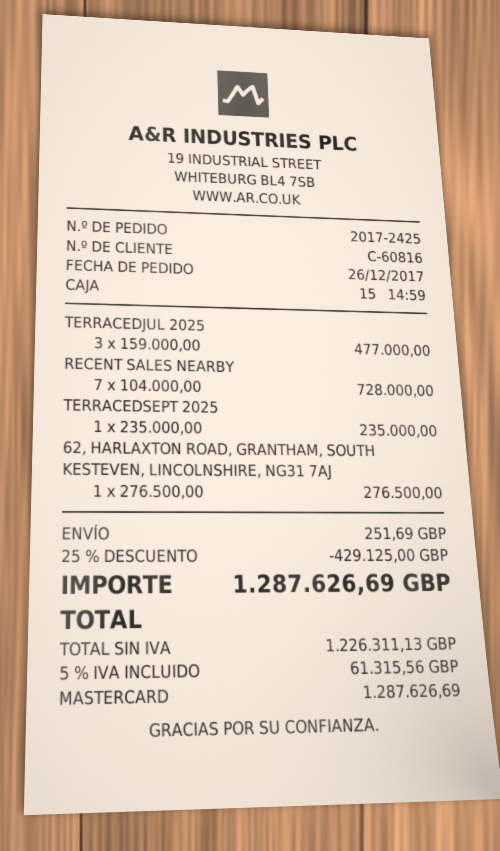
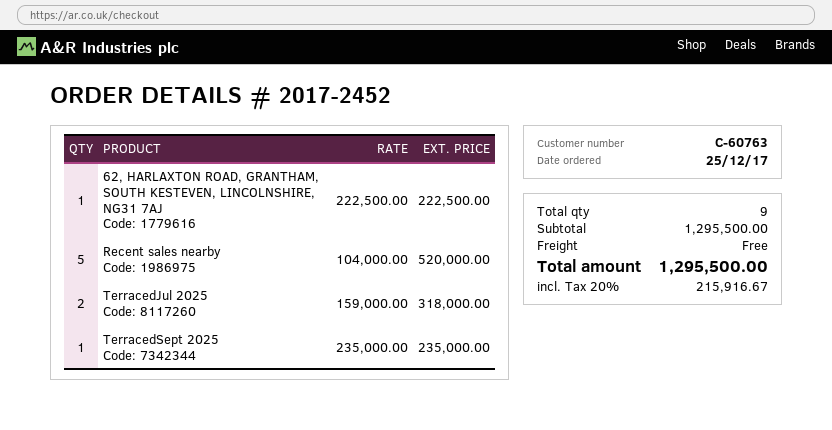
order number: 2017-2425 -> 2017-2452
order date: 2017-12-26 -> 2017-12-25
customer number: C-60816 -> C-60763
TERRACEDJUL 2025: 3 x 159000.00 = 477000.00 -> 2 x 159000.00 = 318000.00
RECENT SALES NEARBY: 7 x 104000.00 = 728000.00 -> 5 x 104000.00 = 520000.00
62, HARLAXTON ROAD, GRANTHAM, SOUTH KESTEVEN, LINCOLNSHIRE, NG31 7AJ: 1 x 276500.00 = 276500.00 -> 1 x 222500.00 = 222500.00
discount: 25% = 429125.00 -> none
shipping: 251.69 -> 0.00
tax: 5% = 61315.56 -> 20% = 215916.67
total: 1287626.69 -> 1295500.00

